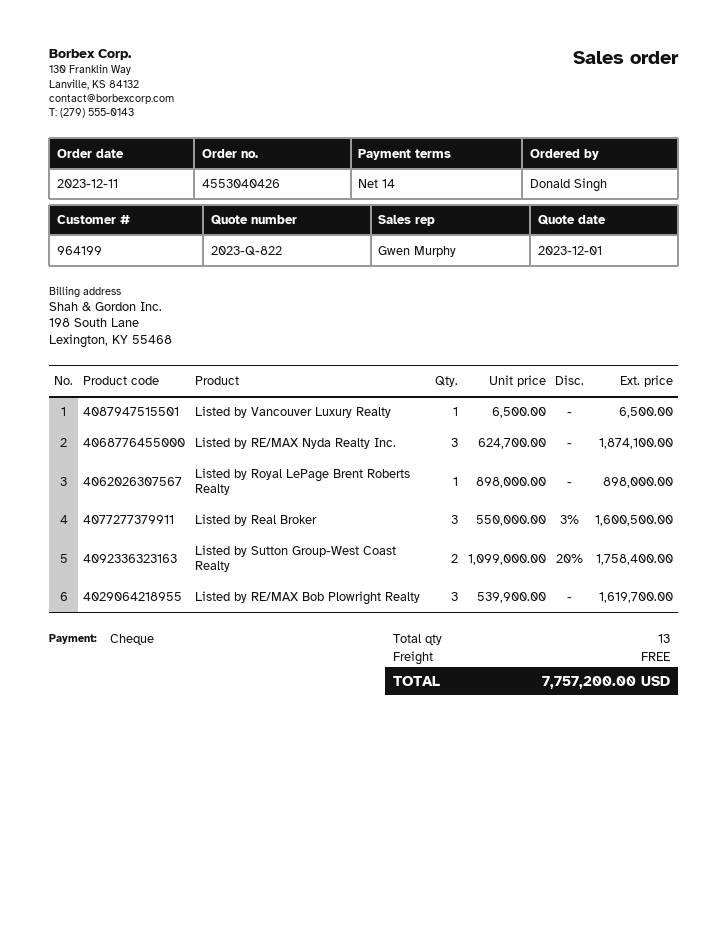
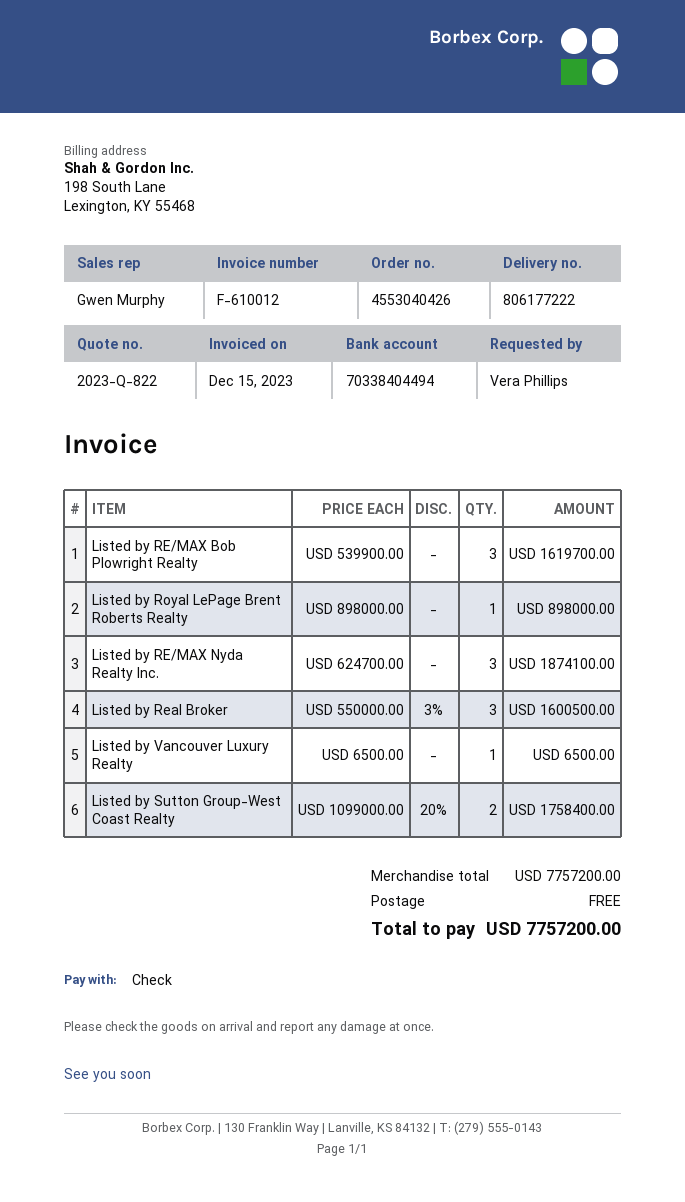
ordered by: Donald Singh -> Vera Phillips

